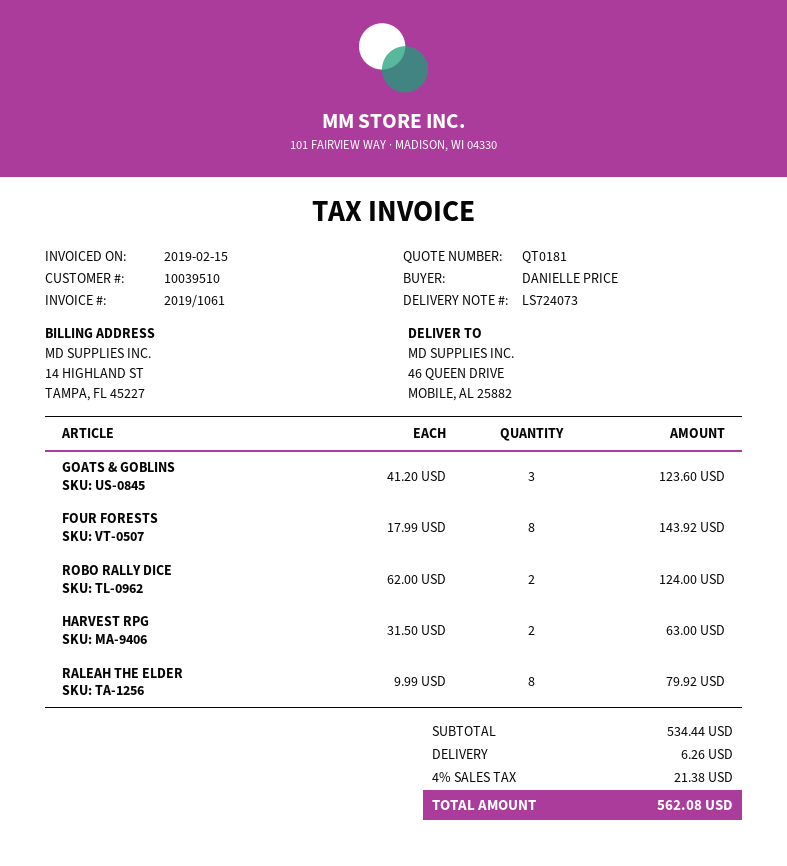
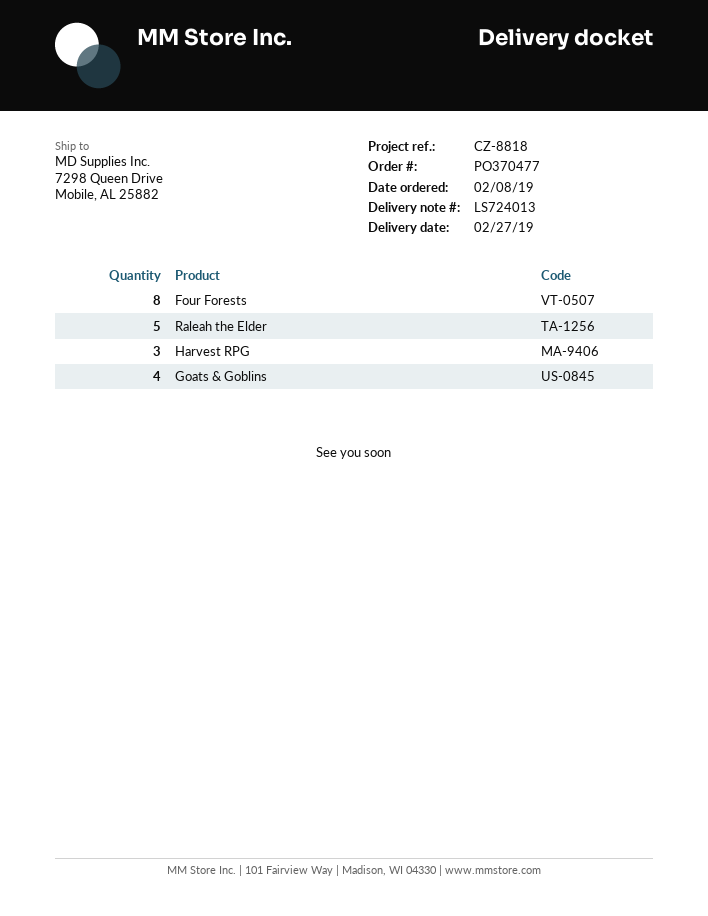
delivery note number: LS724073 -> LS724013
ship to: 46 QUEEN DRIVE, MOBILE, AL 25882 -> 7298 Queen Drive, Mobile, AL 25882
GOATS & GOBLINS: 3 -> 4
ROBO RALLY DICE: 2 -> none
HARVEST RPG: 2 -> 3
RALEAH THE ELDER: 8 -> 5

